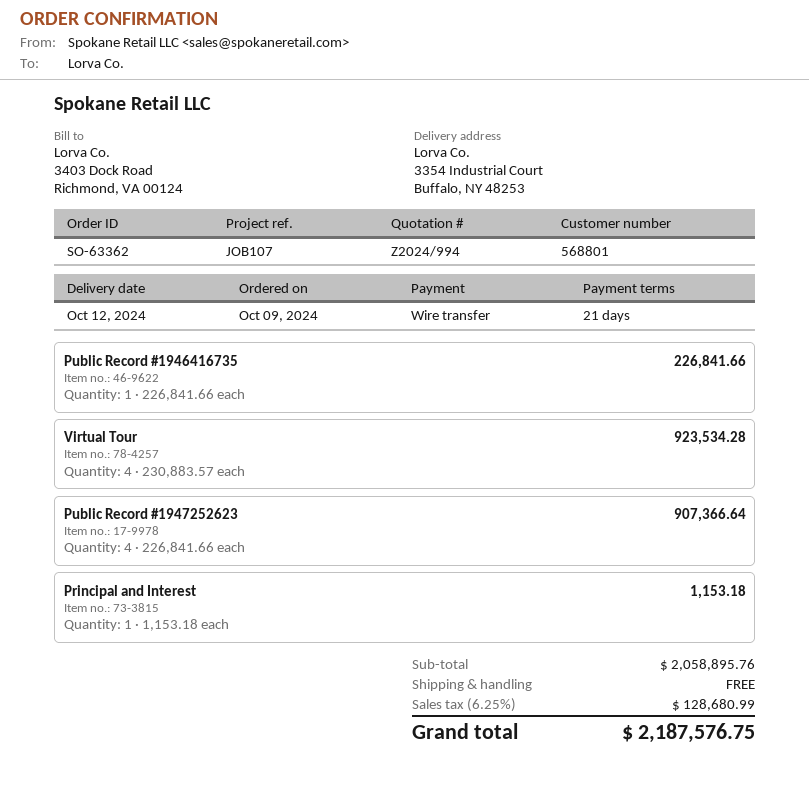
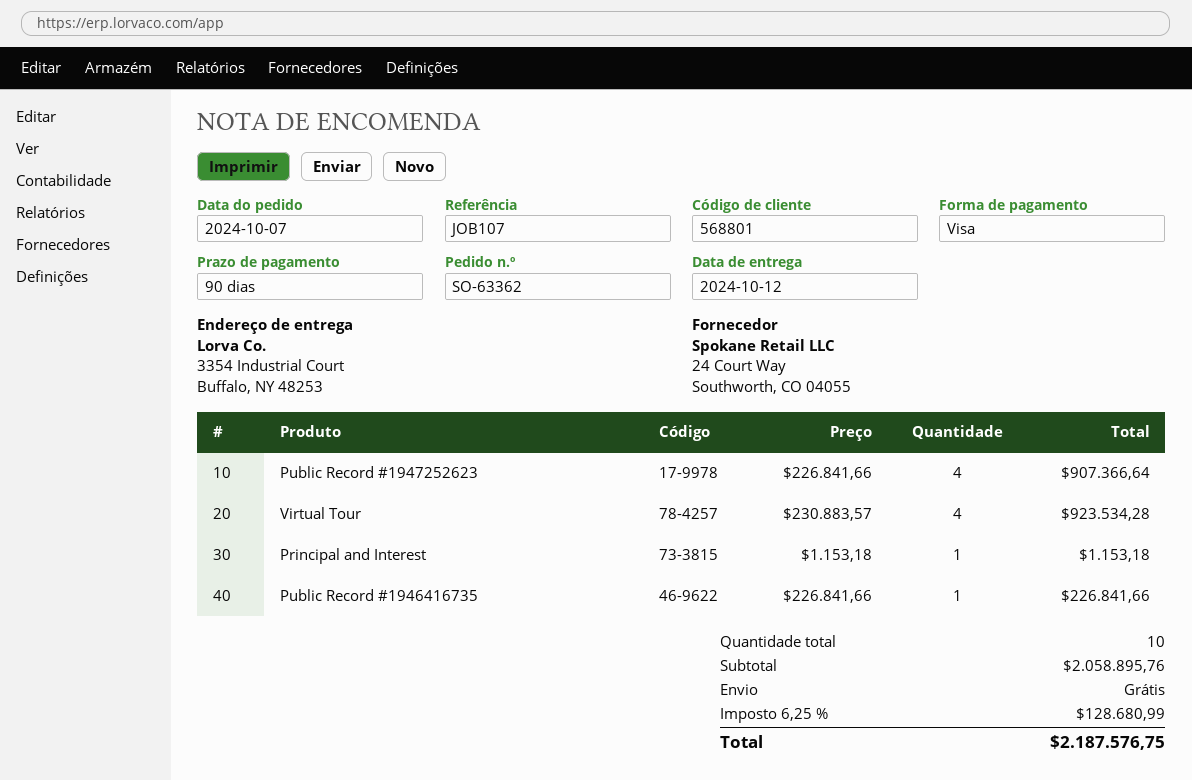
order date: 2024-10-09 -> 2024-10-07
payment terms: 21 days -> 90 days
payment method: bank transfer -> Visa

